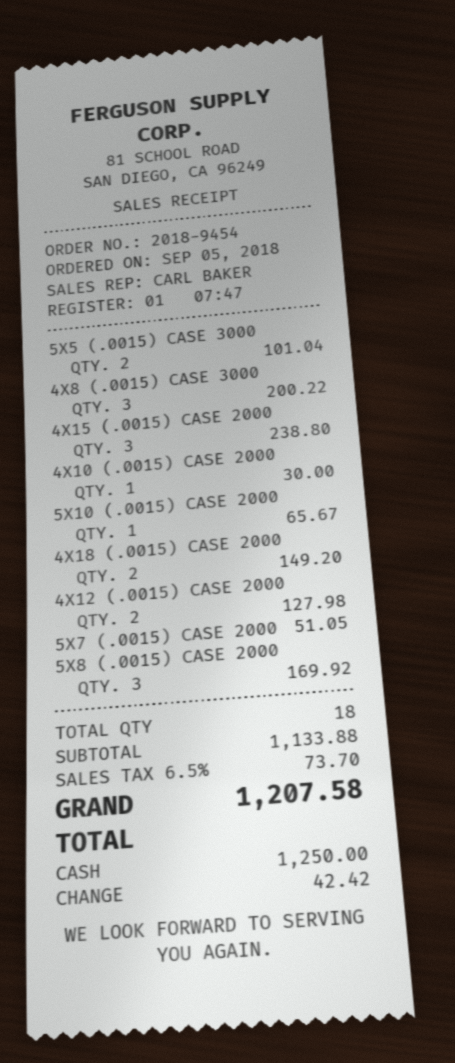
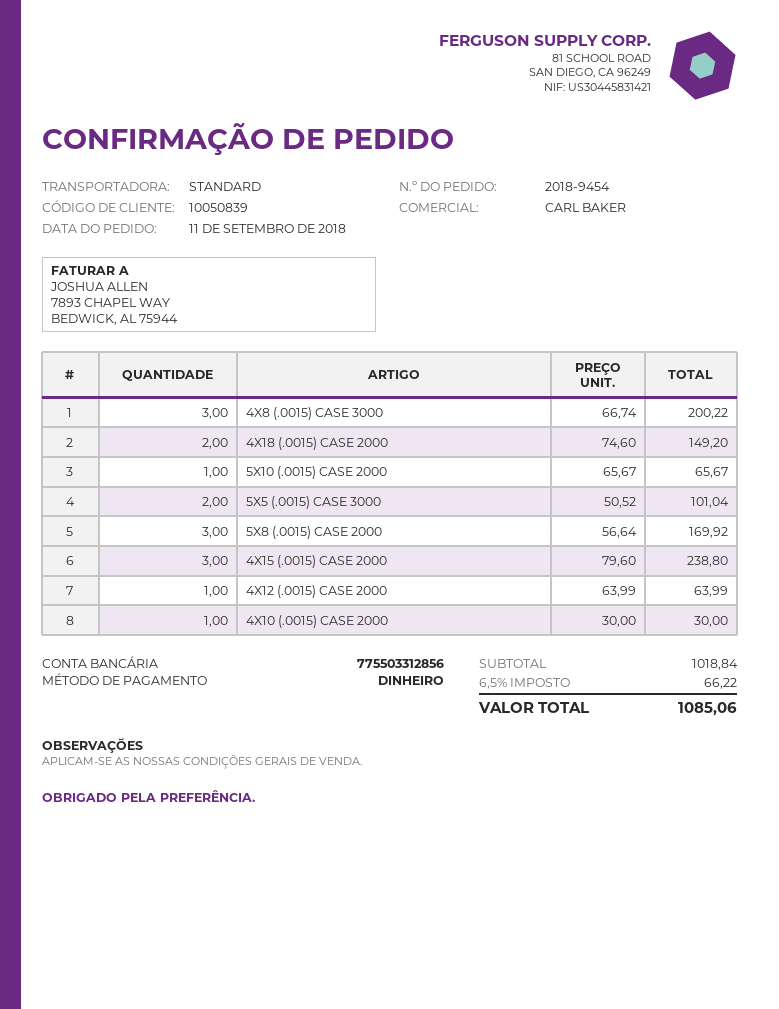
order date: 2018-09-05 -> 2018-09-11
4X12 (.0015) CASE 2000: 2 for 127.98 -> 1 for 63.99
5X7 (.0015) CASE 2000: 1 for 51.05 -> none
subtotal: 1133.88 -> 1018.84
tax: 6.5% = 73.70 -> 6.5% = 66.22
total: 1207.58 -> 1085.06

